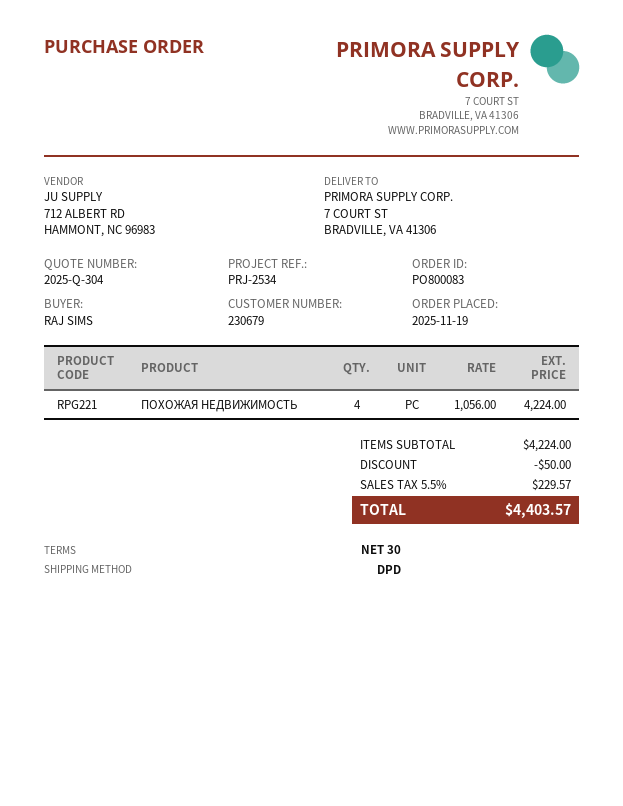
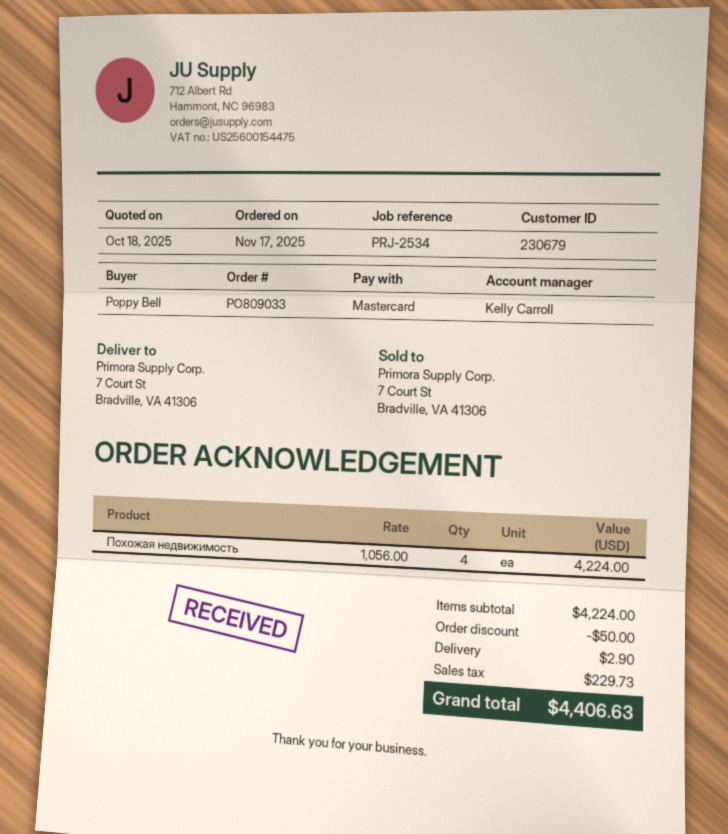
order number: PO800083 -> PO809033
order date: 2025-11-19 -> 2025-11-17
ordered by: RAJ SIMS -> Poppy Bell
shipping: none -> 2.90
tax: 229.57 -> 229.73
total: 4403.57 -> 4406.63

